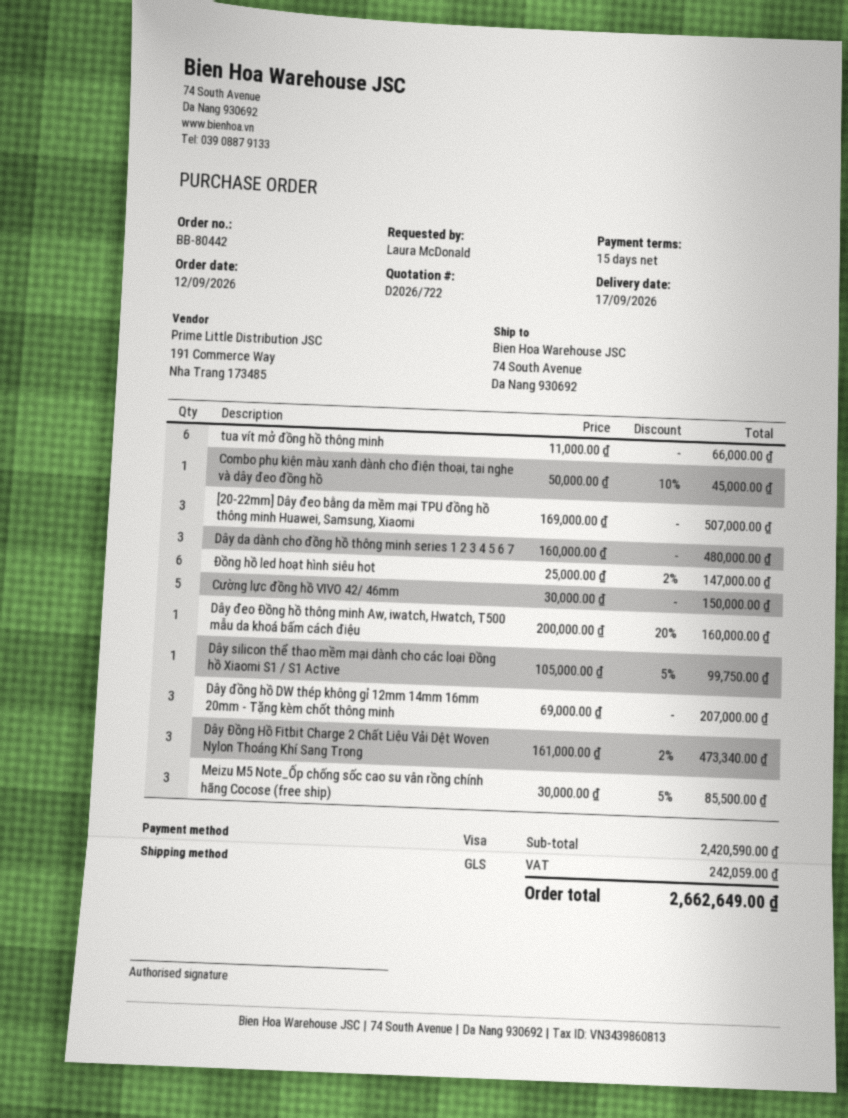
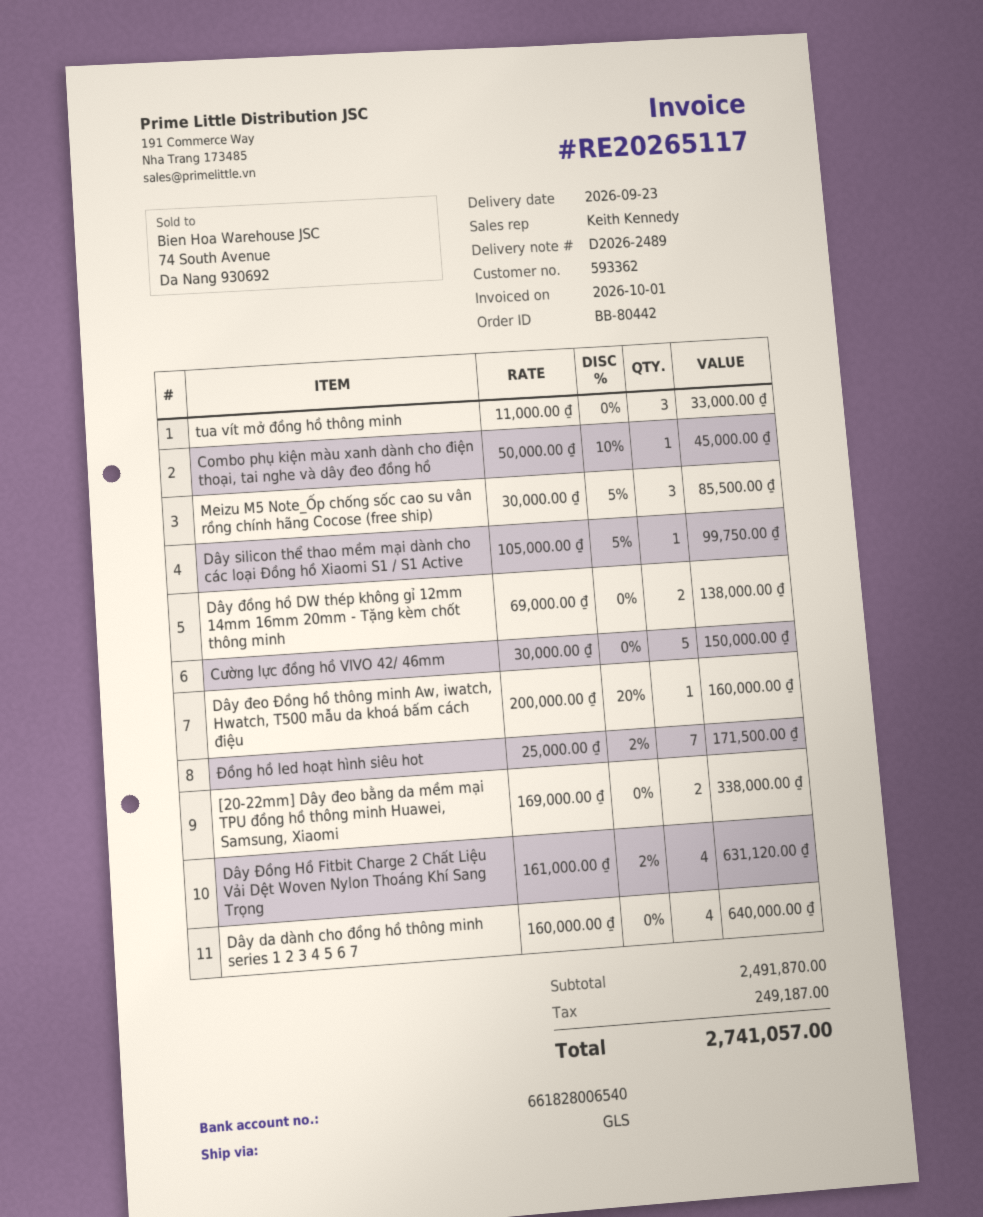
delivery date: 2026-09-17 -> 2026-09-23
tua vít mở đồng hồ thông minh: 6 x 11000.00 = 66000.00 -> 3 x 11000.00 = 33000.00
[20-22mm] Dây đeo bằng da mềm mại TPU đồng hồ thông minh Huawei, Samsung, Xiaomi: 3 x 169000.00 = 507000.00 -> 2 x 169000.00 = 338000.00
Dây da dành cho đồng hồ thông minh series 1 2 3 4 5 6 7: 3 x 160000.00 = 480000.00 -> 4 x 160000.00 = 640000.00
Đồng hồ led hoạt hình siêu hot: 6 x 25000.00 - 2% = 147000.00 -> 7 x 25000.00 - 2% = 171500.00
Dây đồng hồ DW thép không gỉ 12mm 14mm 16mm 20mm - Tặng kèm chốt thông minh: 3 x 69000.00 = 207000.00 -> 2 x 69000.00 = 138000.00
Dây Đồng Hồ Fitbit Charge 2 Chất Liệu Vải Dệt Woven Nylon Thoáng Khí Sang Trọng: 3 x 161000.00 - 2% = 473340.00 -> 4 x 161000.00 - 2% = 631120.00
subtotal: 2420590.00 -> 2491870.00
tax: 242059.00 -> 249187.00
total: 2662649.00 -> 2741057.00

